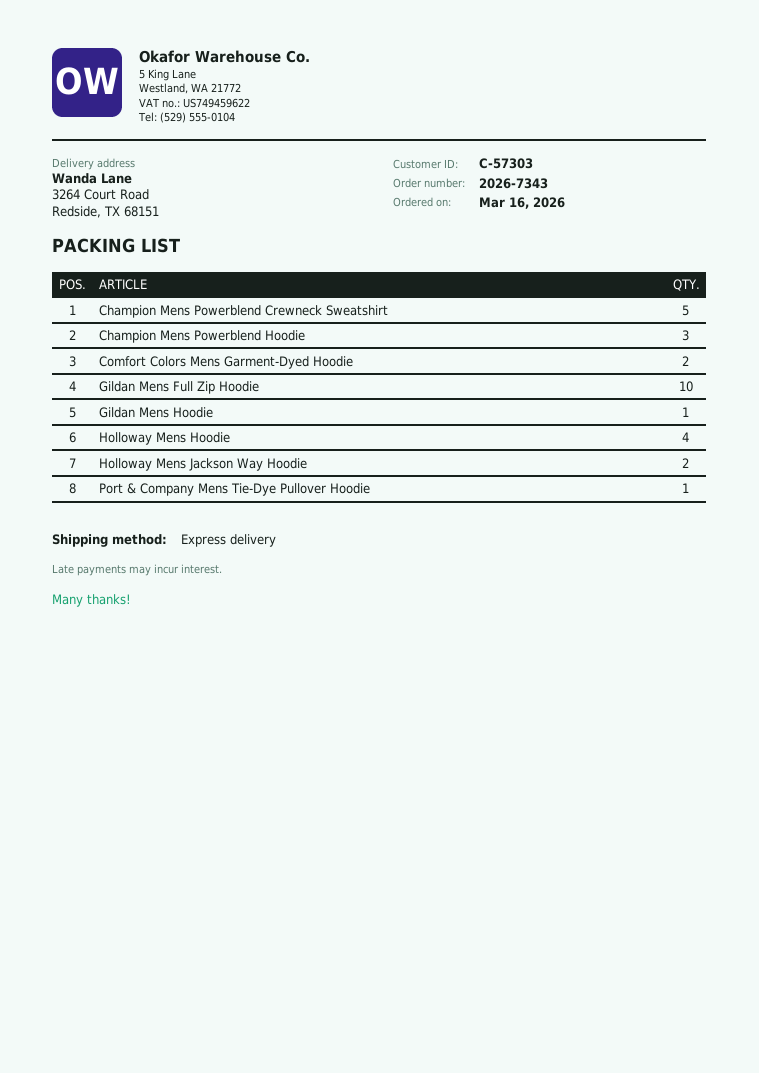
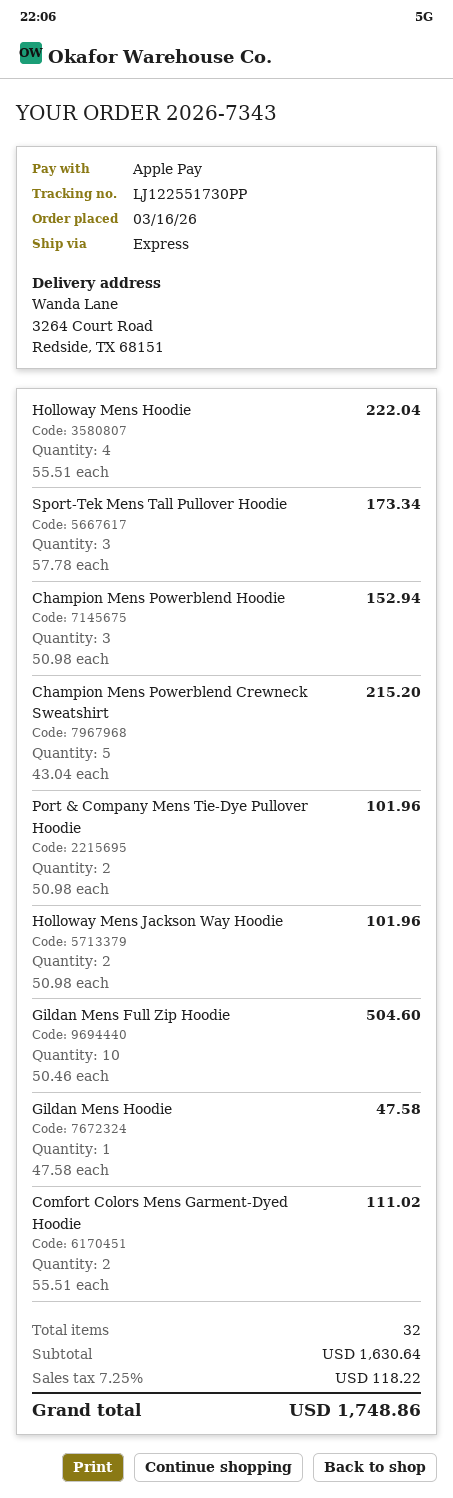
Port & Company Mens Tie-Dye Pullover Hoodie: 1 -> 2
Sport-Tek Mens Tall Pullover Hoodie: none -> 3

